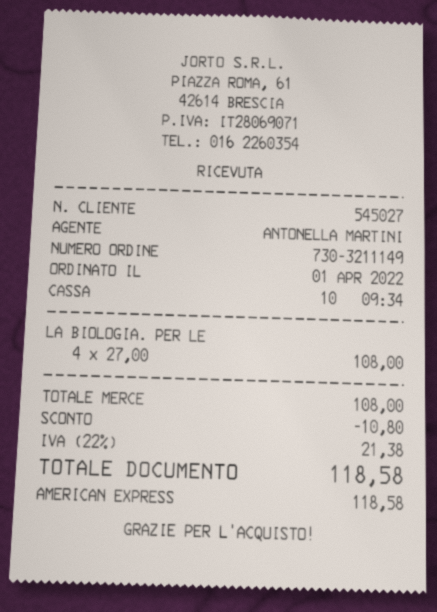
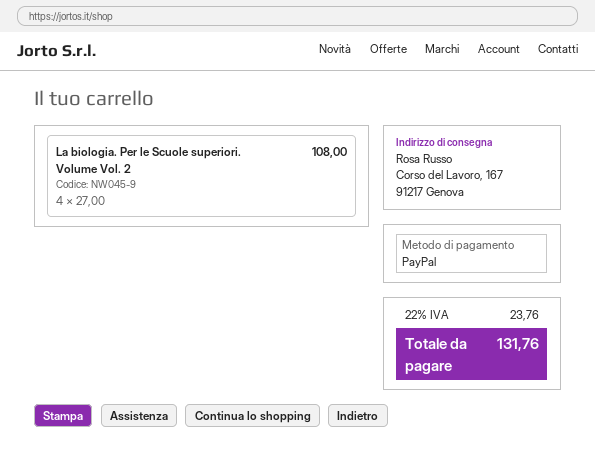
payment method: American Express -> PayPal
discount: 10.80 -> none
tax: 22% = 21.38 -> 22% = 23.76
total: 118.58 -> 131.76

